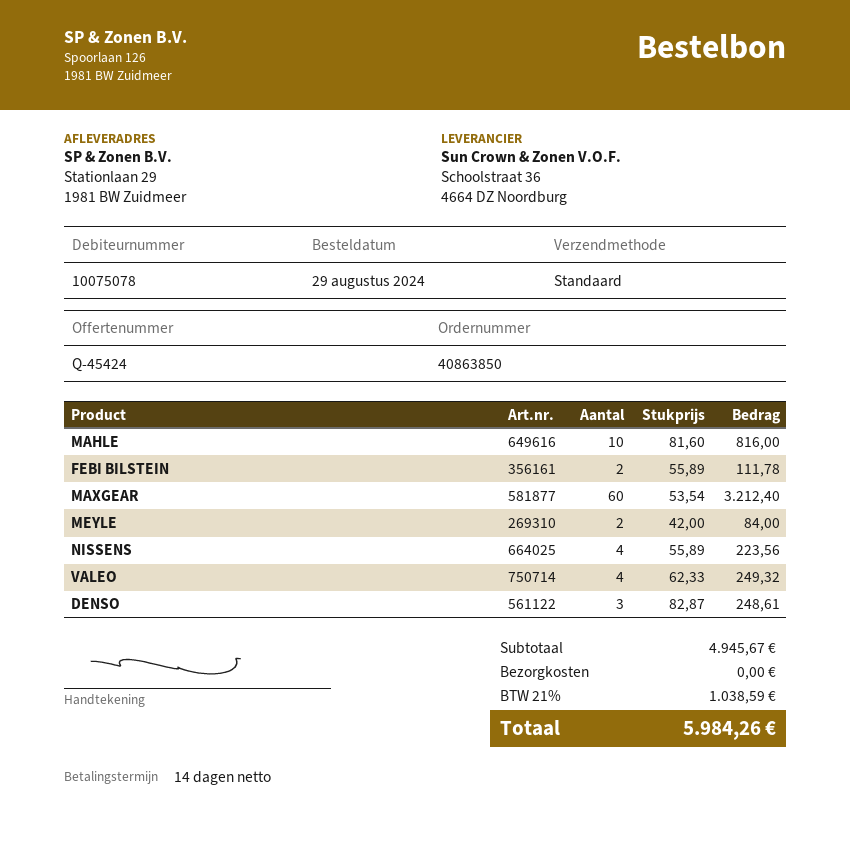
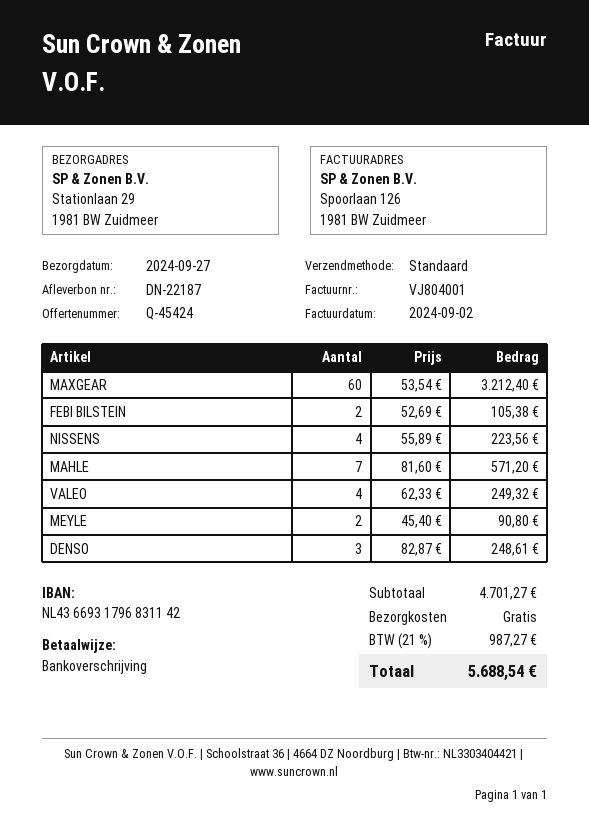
MAHLE: 10 x 81.60 = 816.00 -> 7 x 81.60 = 571.20
FEBI BILSTEIN: 2 x 55.89 = 111.78 -> 2 x 52.69 = 105.38
MEYLE: 2 x 42.00 = 84.00 -> 2 x 45.40 = 90.80
subtotal: 4945.67 -> 4701.27
tax: 21% = 1038.59 -> 21% = 987.27
total: 5984.26 -> 5688.54

